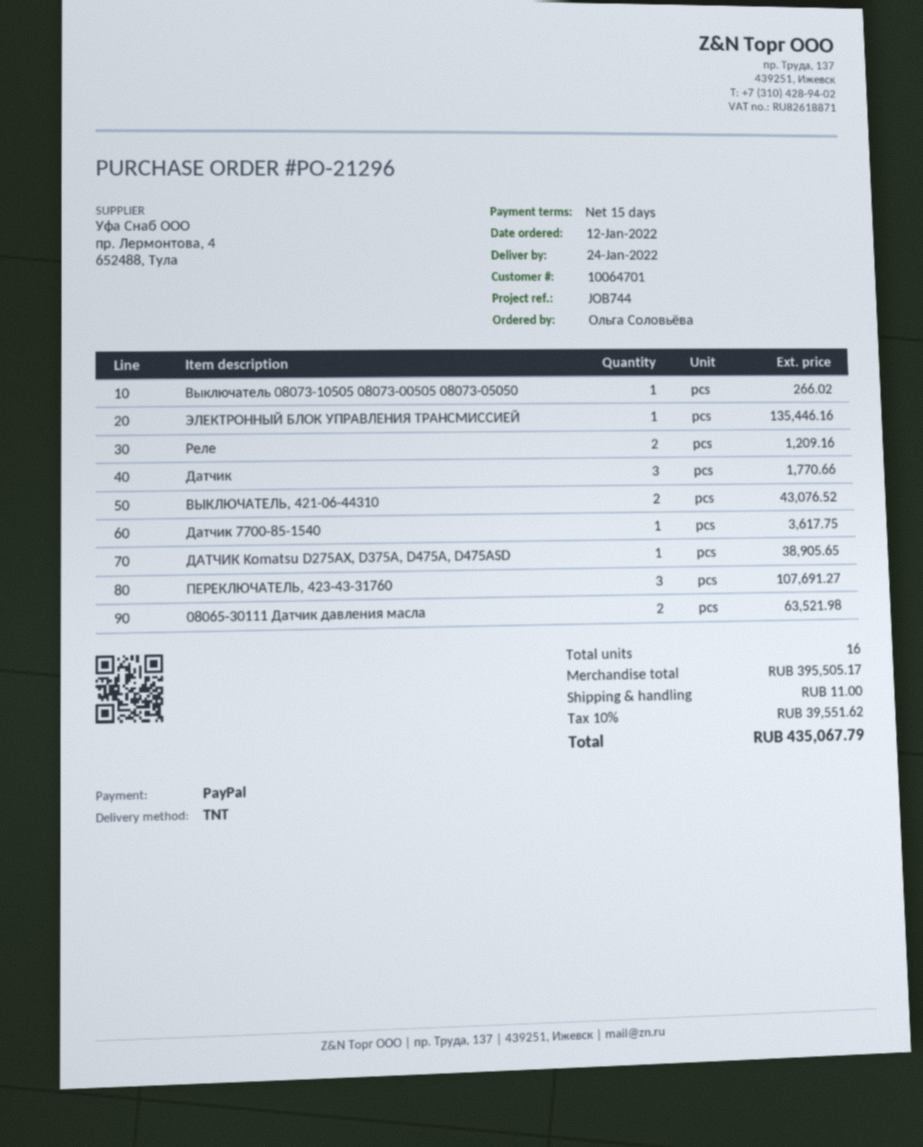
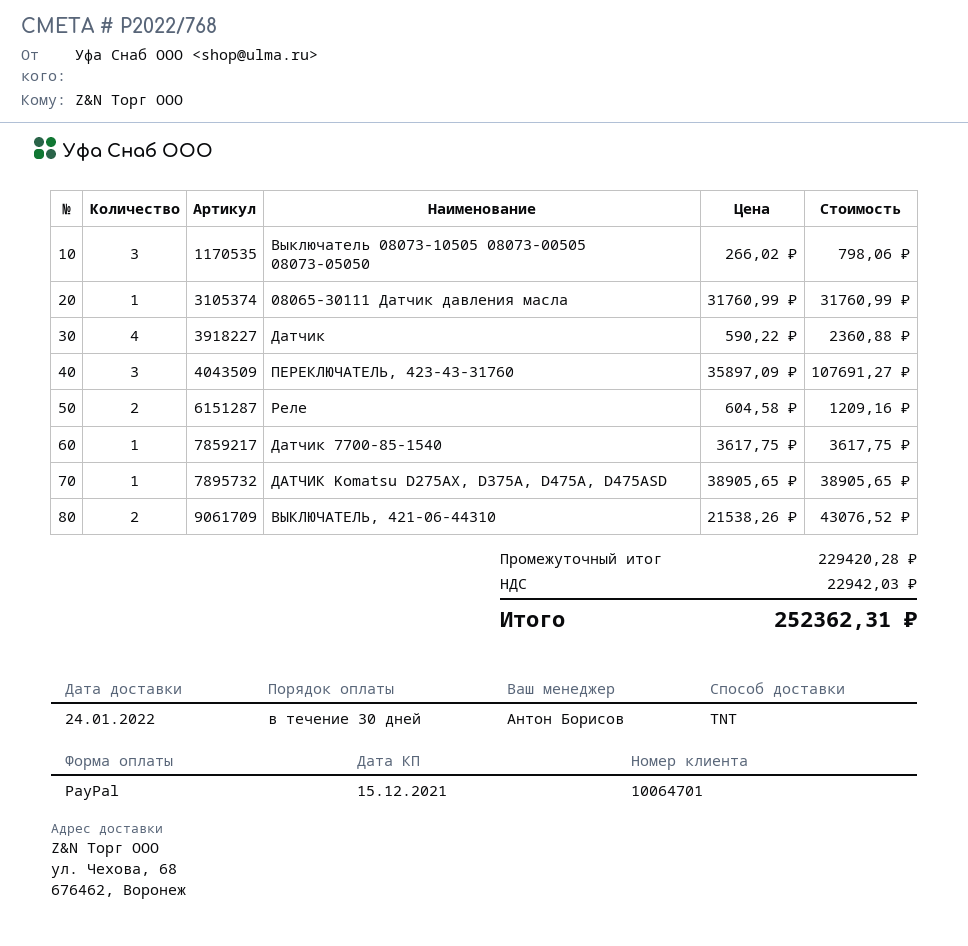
payment terms: 15 days -> 30 days
Выключатель 08073-10505 08073-00505 08073-05050: 1 for 266.02 -> 3 for 798.06
ЭЛЕКТРОННЫЙ БЛОК УПРАВЛЕНИЯ ТРАНСМИССИЕЙ: 1 for 135446.16 -> none
Датчик: 3 for 1770.66 -> 4 for 2360.88
08065-30111 Датчик давления масла: 2 for 63521.98 -> 1 for 31760.99
subtotal: 395505.17 -> 229420.28
shipping: 11.00 -> none
tax: 39551.62 -> 22942.03
total: 435067.79 -> 252362.31

